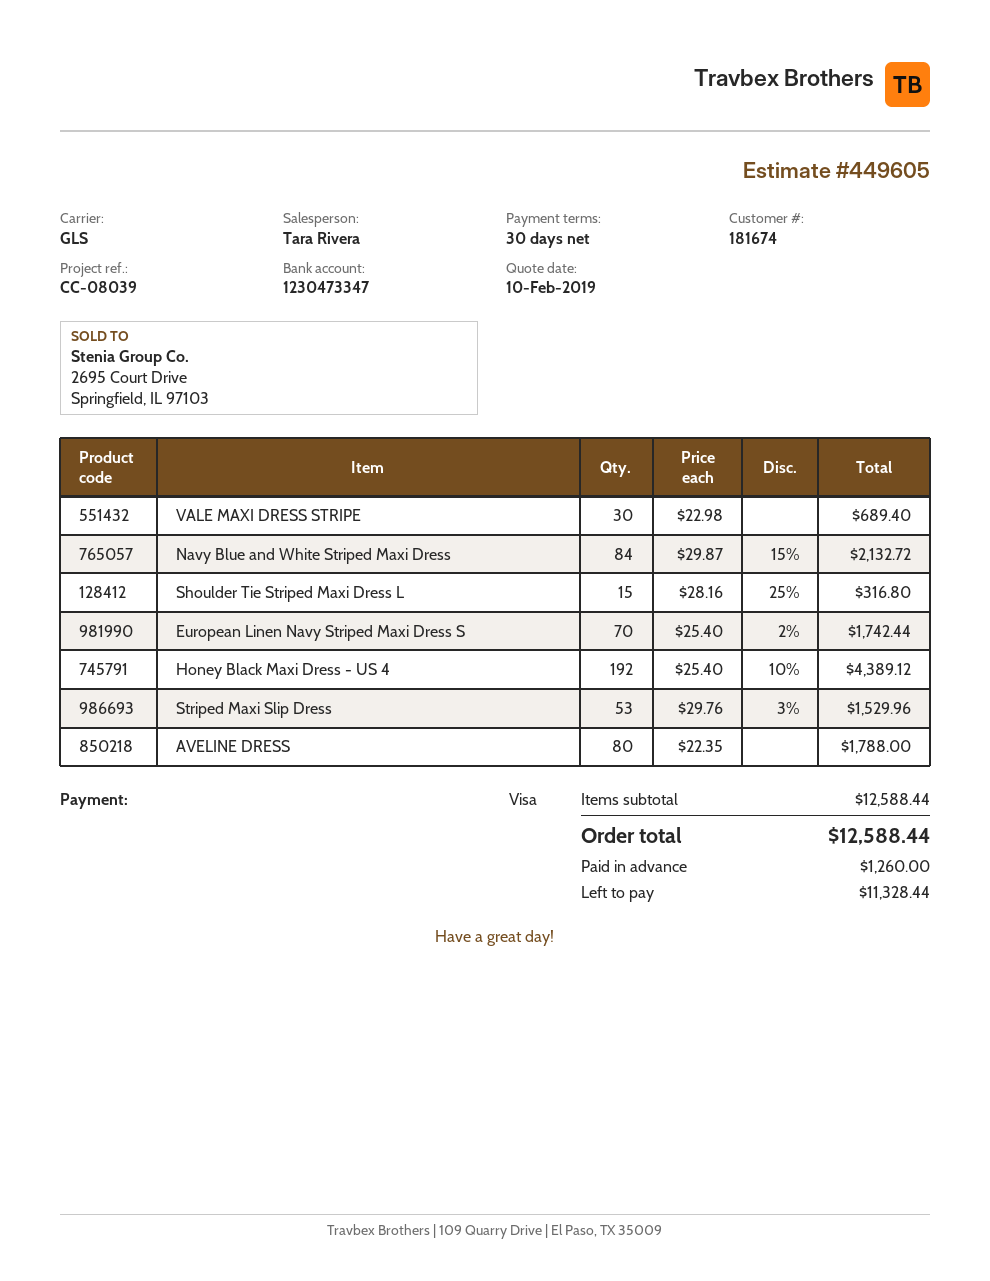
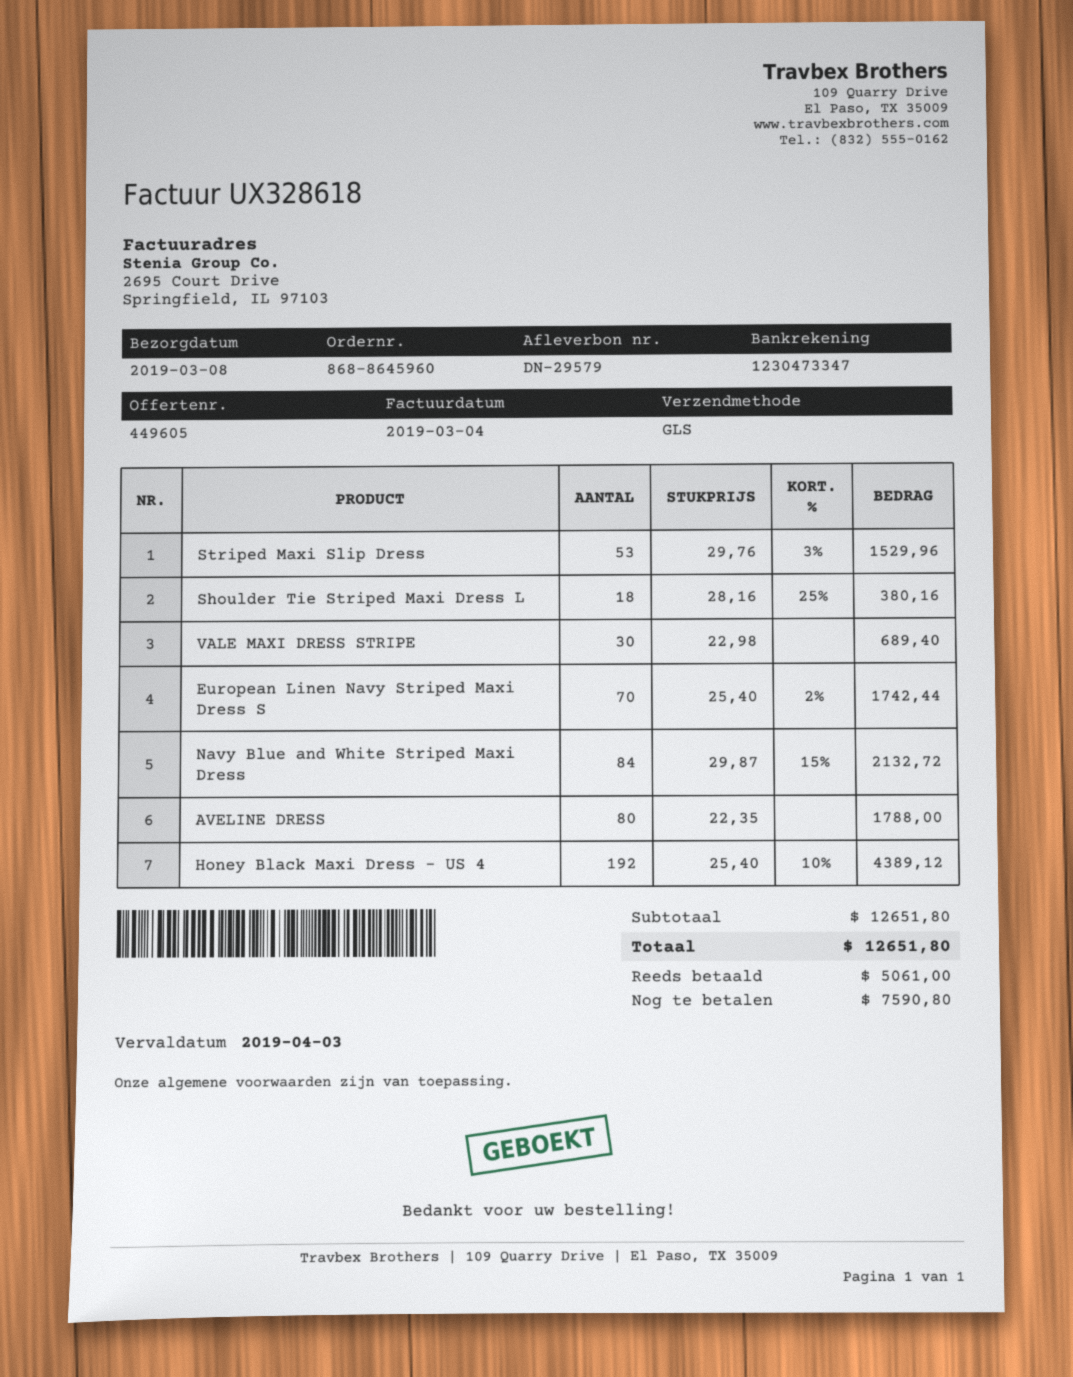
Shoulder Tie Striped Maxi Dress L: 15 x 28.16 - 25% = 316.80 -> 18 x 28.16 - 25% = 380.16
subtotal: 12588.44 -> 12651.80
total: 12588.44 -> 12651.80
deposit: 1260.00 -> 5061.00
balance: 11328.44 -> 7590.80

